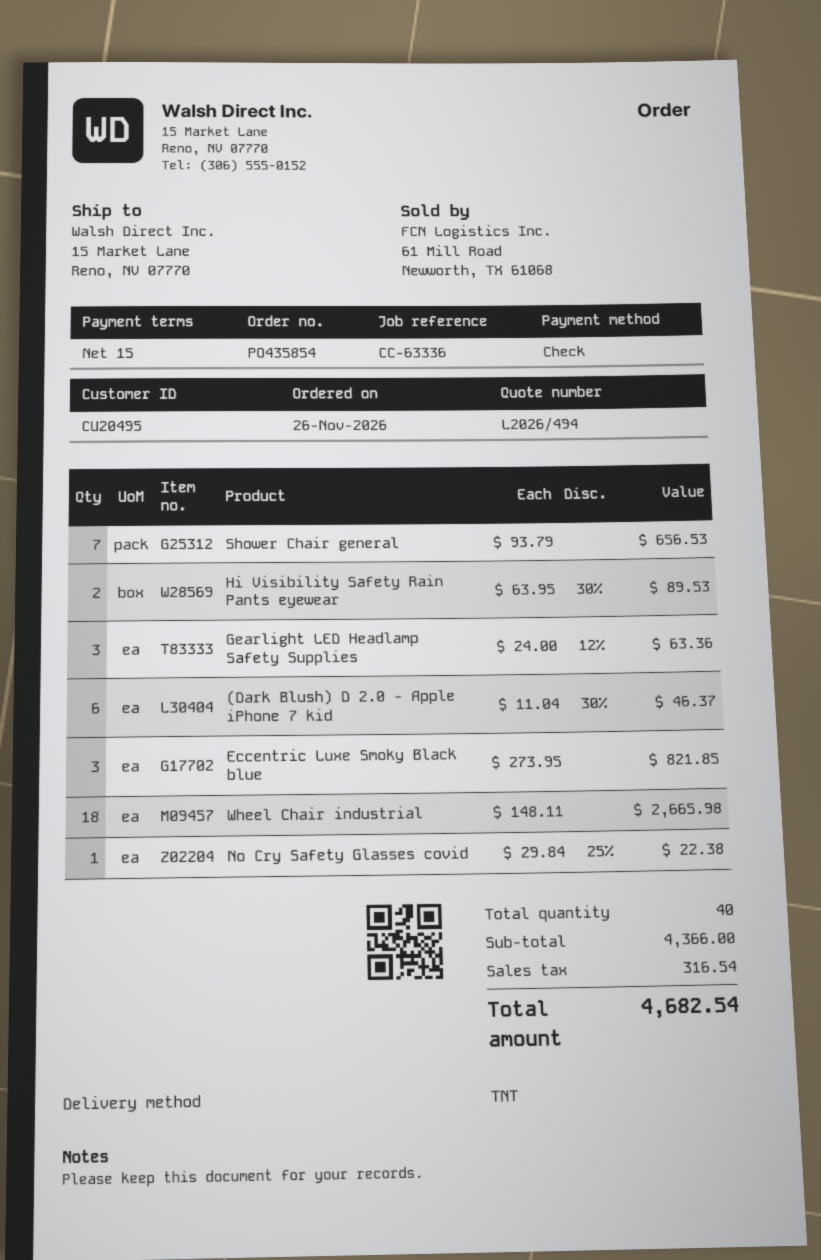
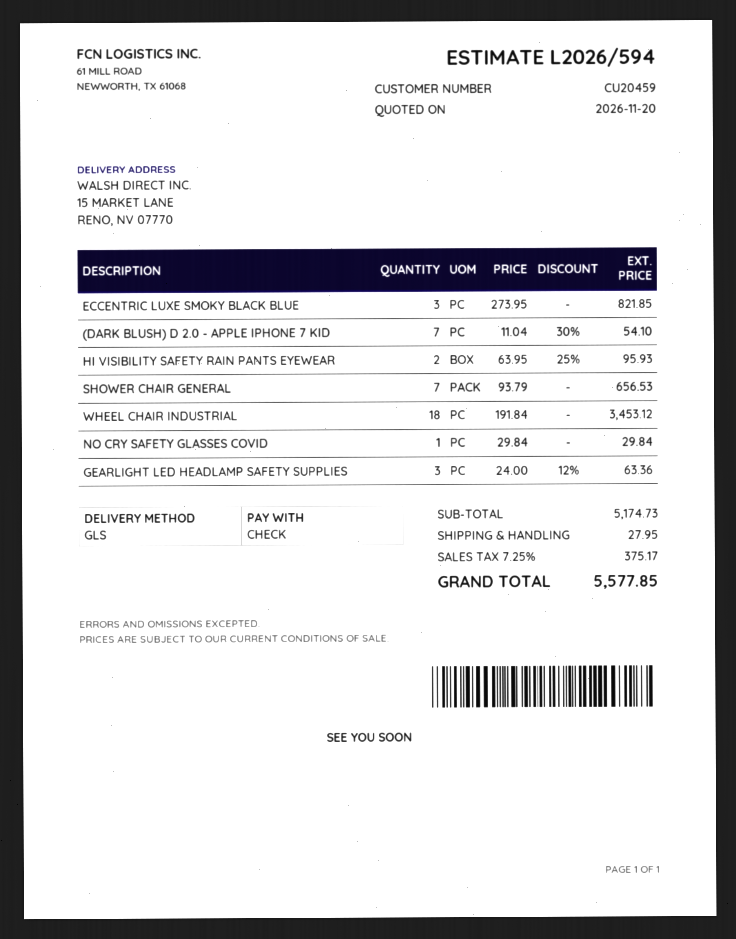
quote number: L2026/494 -> L2026/594
customer number: CU20495 -> CU20459
shipping method: TNT -> GLS
Hi Visibility Safety Rain Pants eyewear: 2 x 63.95 - 30% = 89.53 -> 2 x 63.95 - 25% = 95.93
(Dark Blush) D 2.0 - Apple iPhone 7 kid: 6 x 11.04 - 30% = 46.37 -> 7 x 11.04 - 30% = 54.10
Wheel Chair industrial: 18 x 148.11 = 2665.98 -> 18 x 191.84 = 3453.12
No Cry Safety Glasses covid: 1 x 29.84 - 25% = 22.38 -> 1 x 29.84 = 29.84
subtotal: 4366.00 -> 5174.73
shipping: none -> 27.95
tax: 316.54 -> 375.17
total: 4682.54 -> 5577.85

